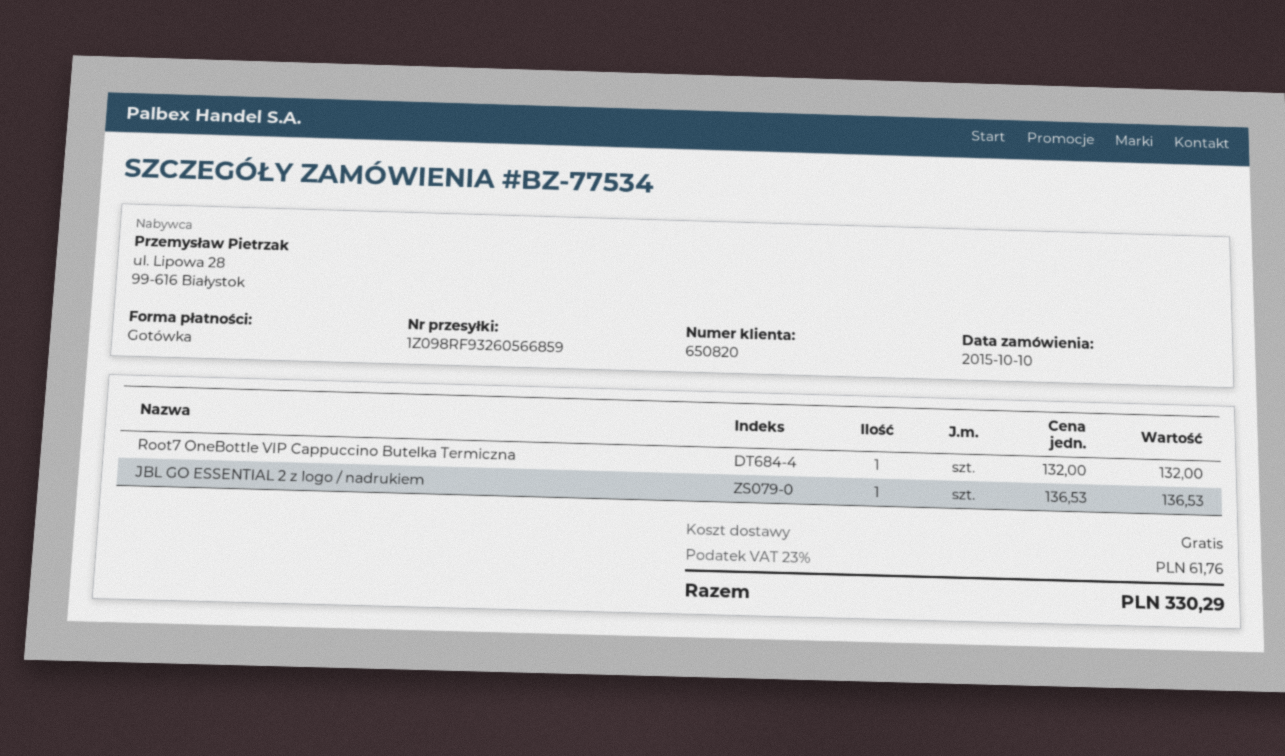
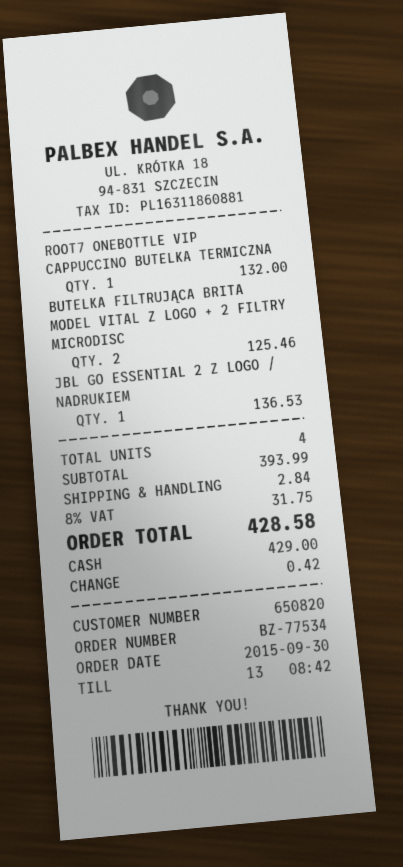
order date: 2015-10-10 -> 2015-09-30
BUTELKA FILTRUJĄCA BRITA MODEL VITAL Z LOGO + 2 FILTRY MICRODISC: none -> 2 for 125.46
shipping: 0.00 -> 2.84
tax: 23% = 61.76 -> 8% = 31.75
total: 330.29 -> 428.58

